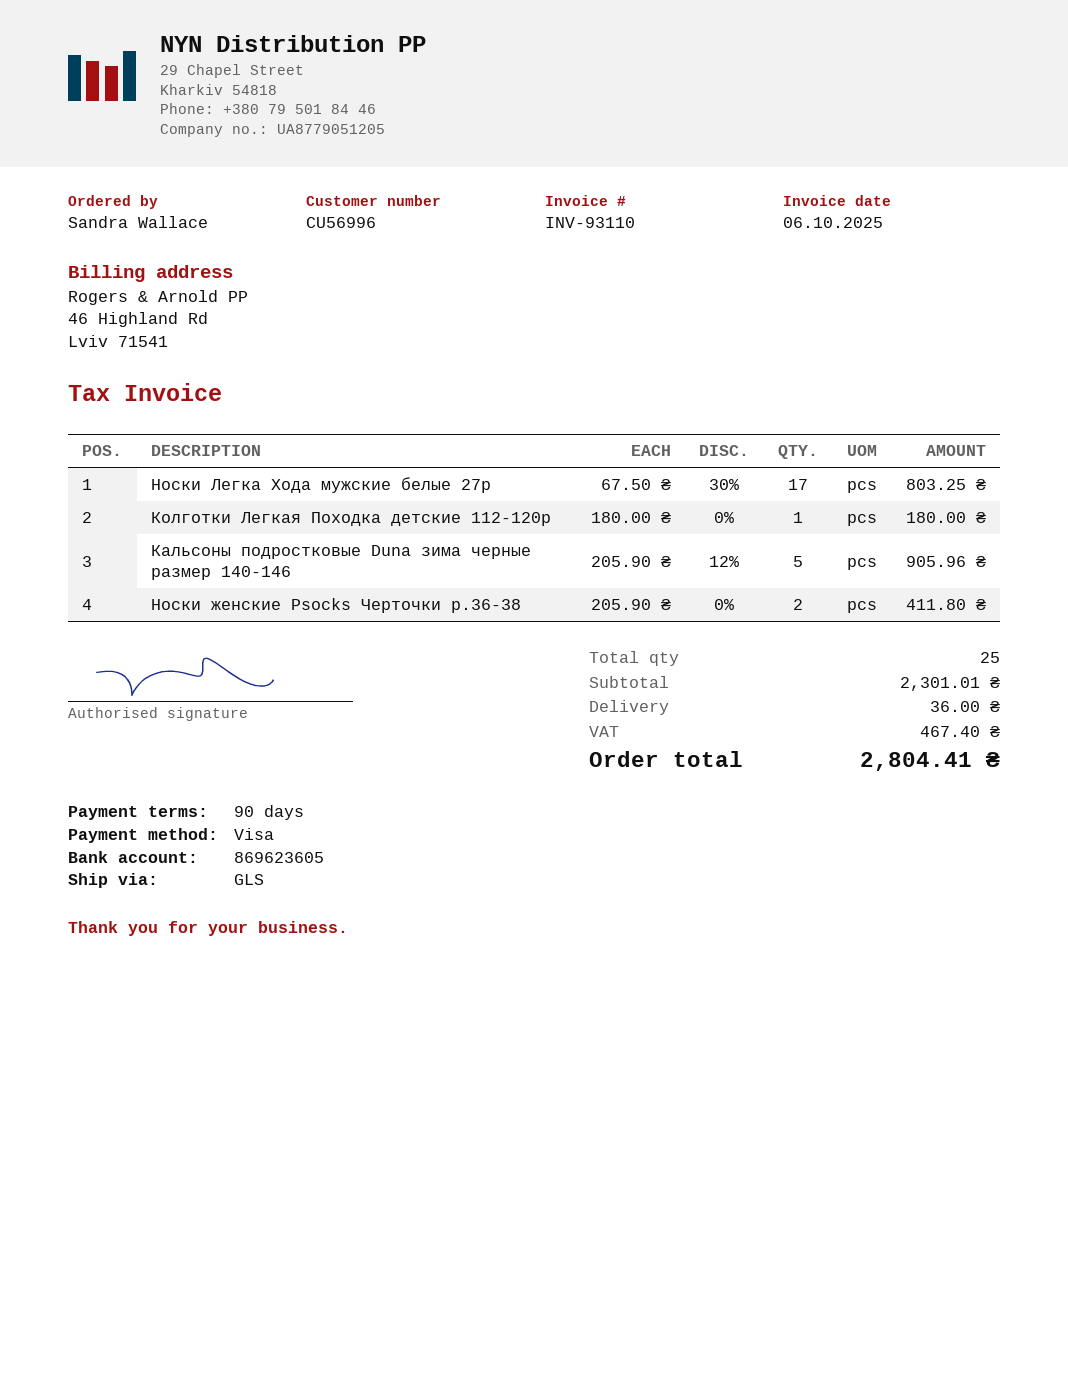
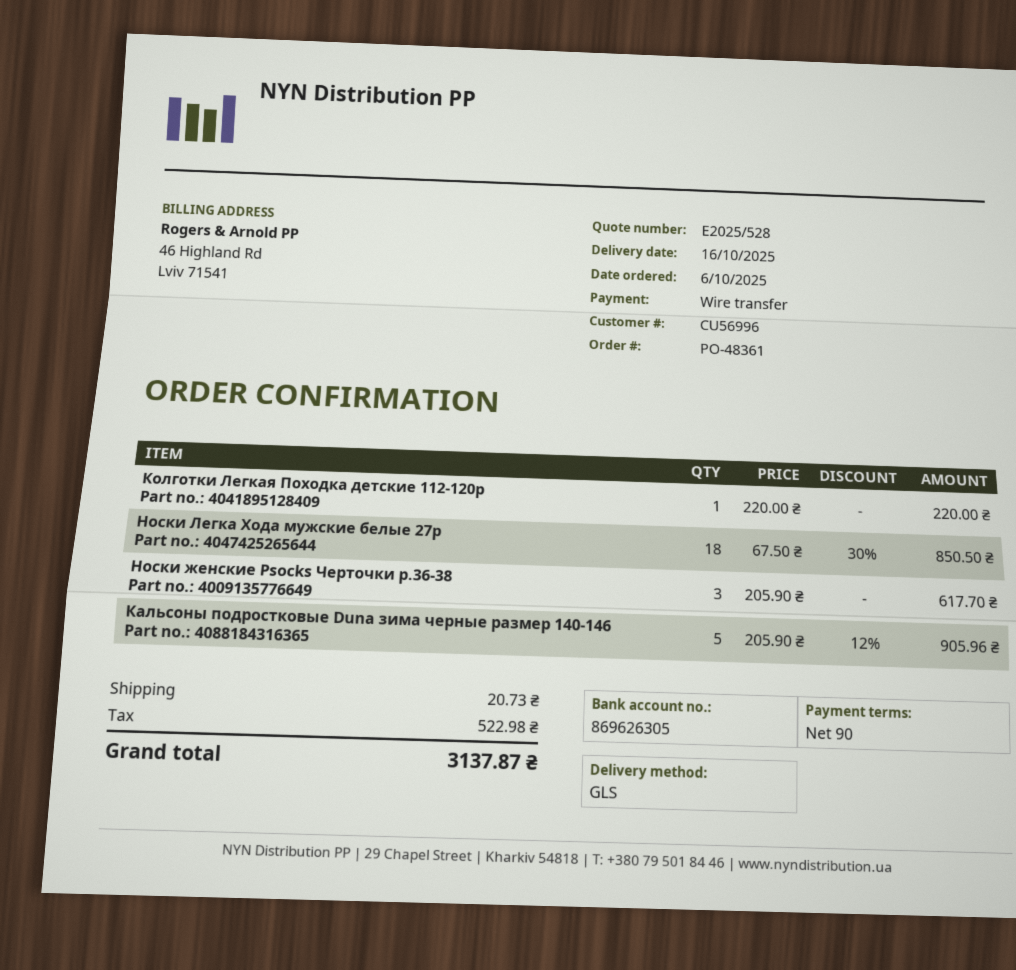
payment method: Visa -> bank transfer
bank account: 869623605 -> 869626305
Носки Легка Хода мужские белые 27р: 17 x 67.50 - 30% = 803.25 -> 18 x 67.50 - 30% = 850.50
Колготки Легкая Походка детские 112-120р: 1 x 180.00 = 180.00 -> 1 x 220.00 = 220.00
Носки женские Psocks Черточки р.36-38: 2 x 205.90 = 411.80 -> 3 x 205.90 = 617.70
shipping: 36.00 -> 20.73
tax: 467.40 -> 522.98
total: 2804.41 -> 3137.87

